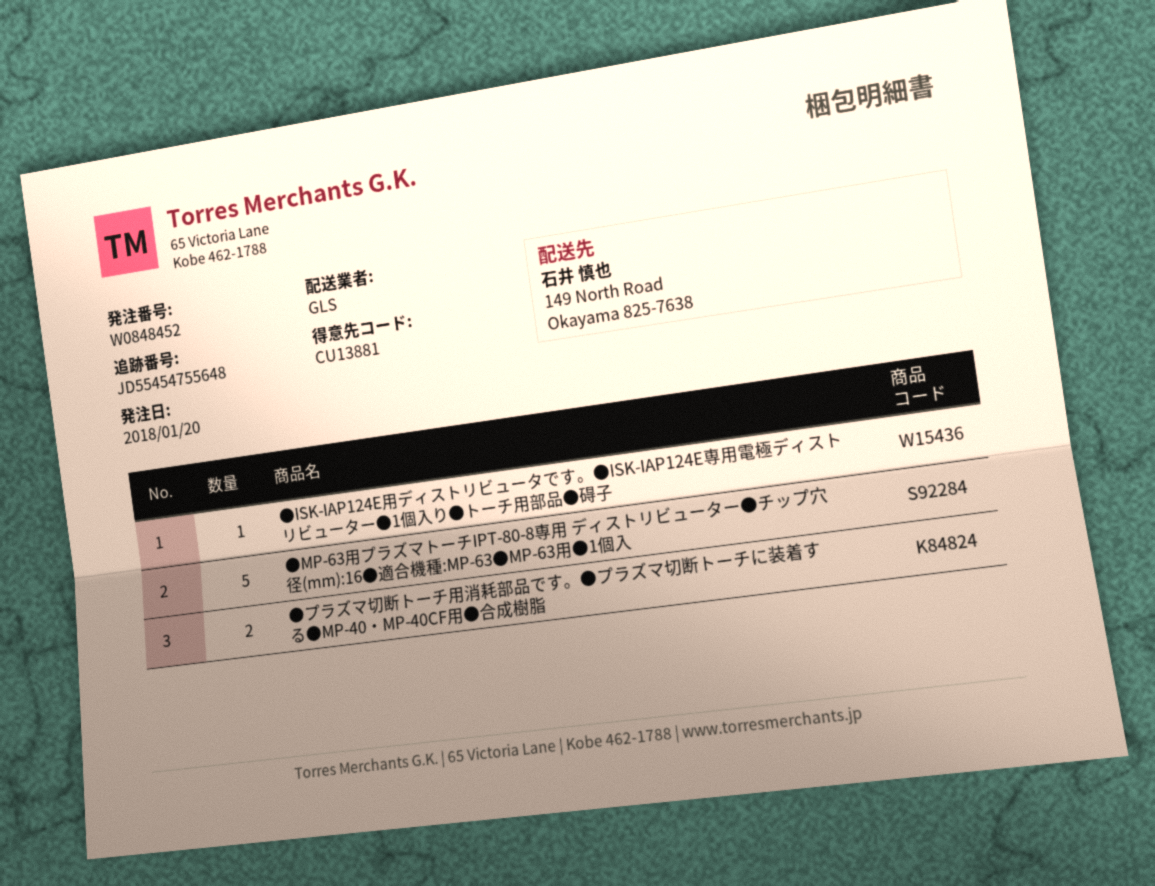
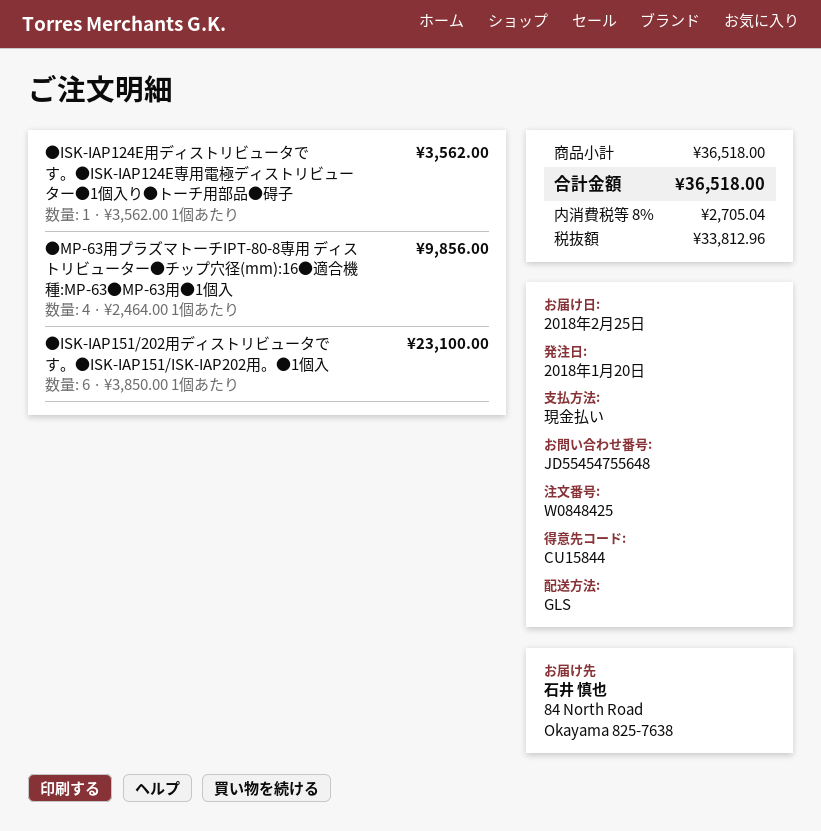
order number: W0848452 -> W0848425
customer number: CU13881 -> CU15844
ship to: 149 North Road, Okayama 825-7638 -> 84 North Road, Okayama 825-7638
●MP-63用プラズマトーチIPT-80-8専用 ディストリビューター●チップ穴径(mm):16●適合機種:MP-63●MP-63用●1個入: 5 -> 4
●プラズマ切断トーチ用消耗部品です。●プラズマ切断トーチに装着する●MP-40・MP-40CF用●合成樹脂: 2 -> none
●ISK-IAP151/202用ディストリビュータです。●ISK-IAP151/ISK-IAP202用。●1個入: none -> 6

